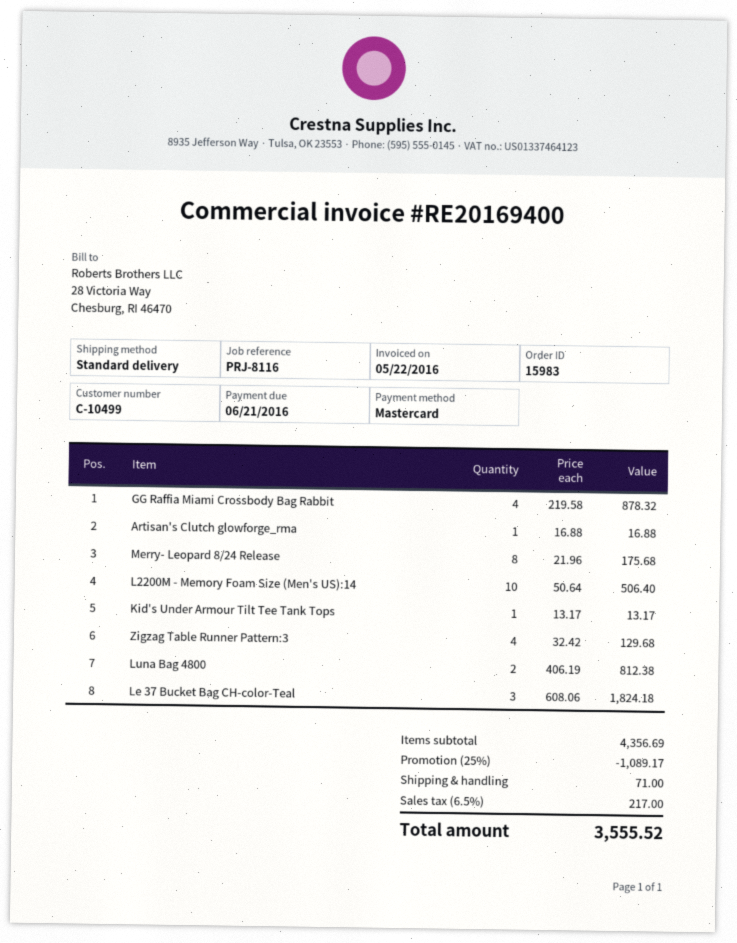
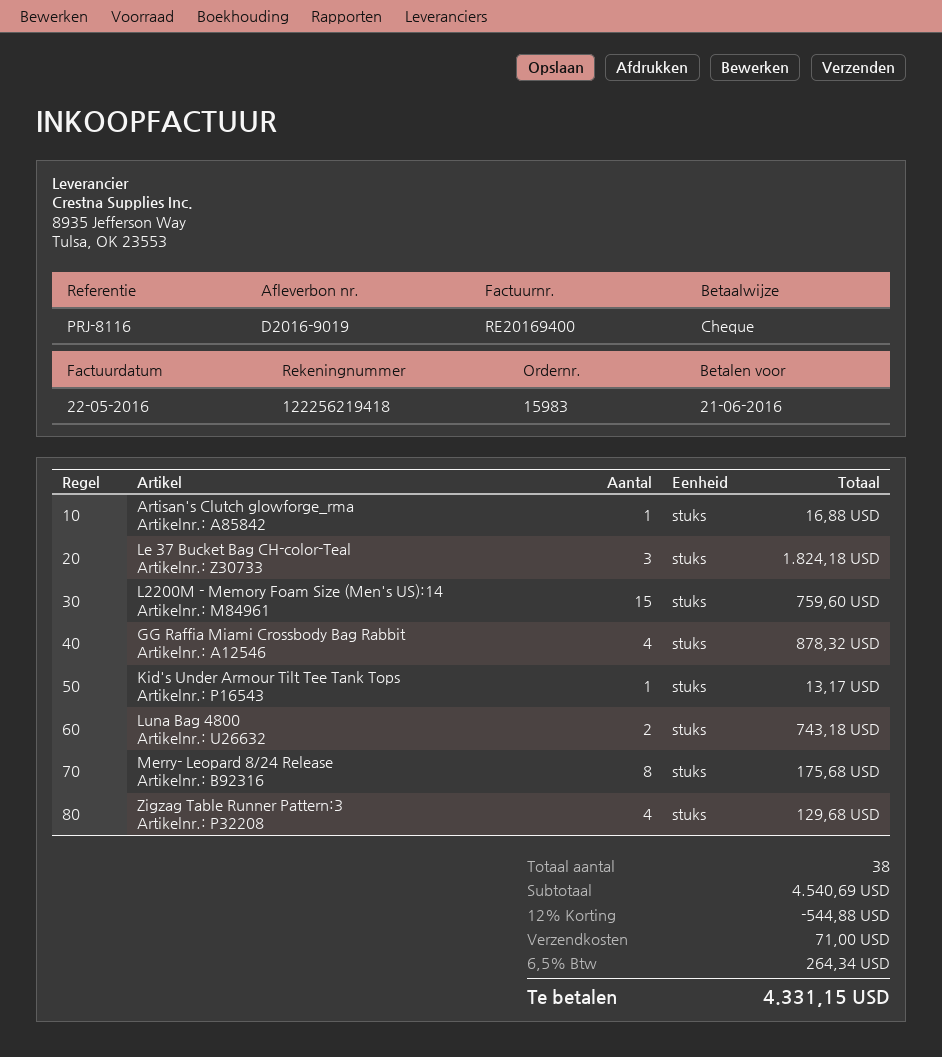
payment method: Mastercard -> cheque
L2200M - Memory Foam Size (Men's US):14: 10 for 506.40 -> 15 for 759.60
Luna Bag 4800: 2 for 812.38 -> 2 for 743.18
subtotal: 4356.69 -> 4540.69
discount: 25% = 1089.17 -> 12% = 544.88
tax: 6.5% = 217.00 -> 6.5% = 264.34
total: 3555.52 -> 4331.15

